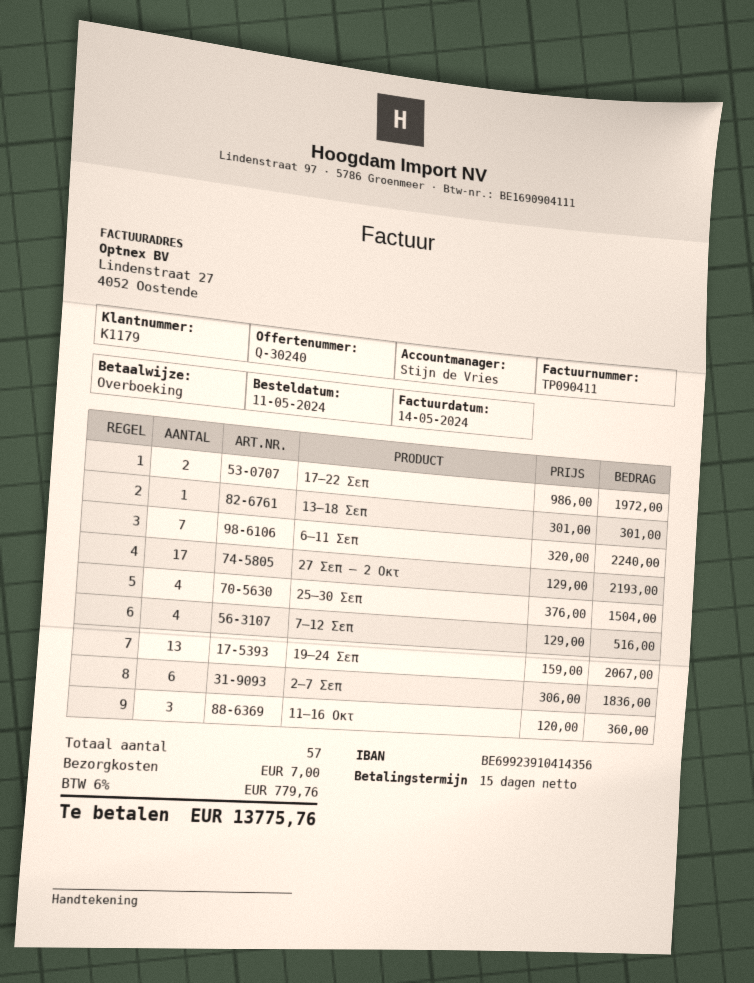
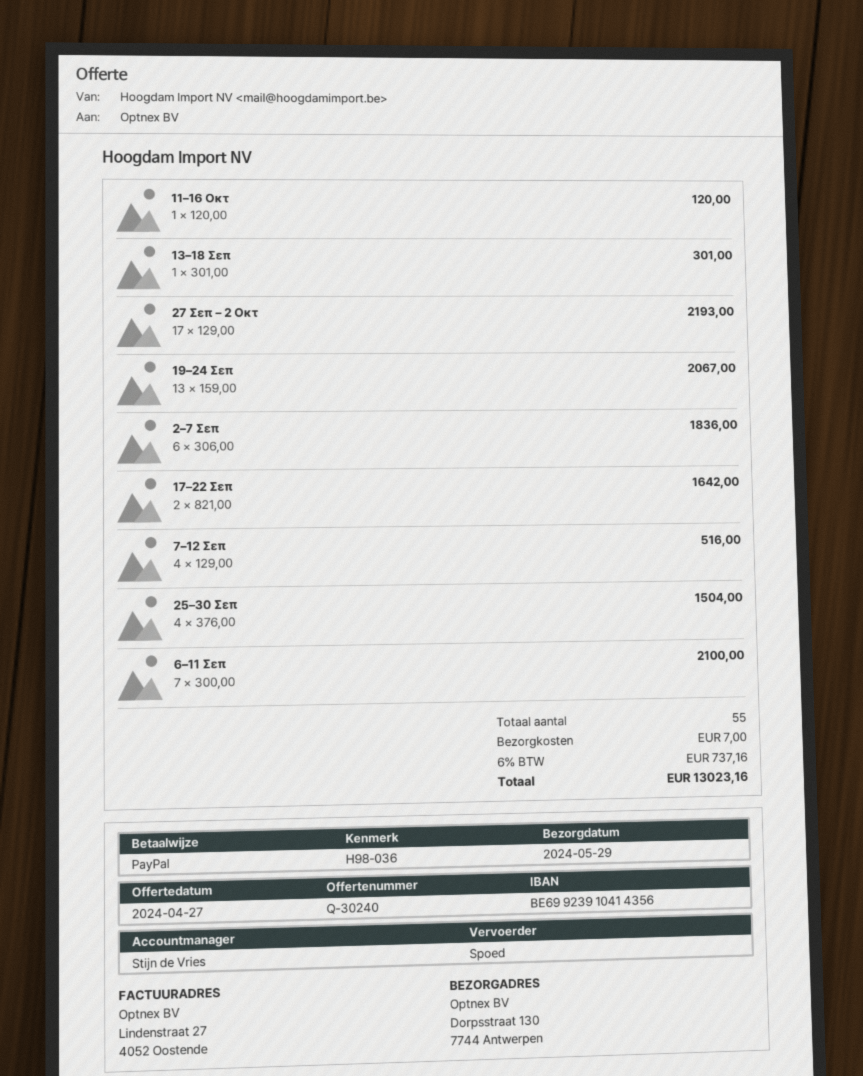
payment method: bank transfer -> PayPal
17–22 Σεπ: 2 x 986.00 = 1972.00 -> 2 x 821.00 = 1642.00
6–11 Σεπ: 7 x 320.00 = 2240.00 -> 7 x 300.00 = 2100.00
11–16 Οκτ: 3 x 120.00 = 360.00 -> 1 x 120.00 = 120.00
total quantity: 57 -> 55
tax: 6% = 779.76 -> 6% = 737.16
total: 13775.76 -> 13023.16

